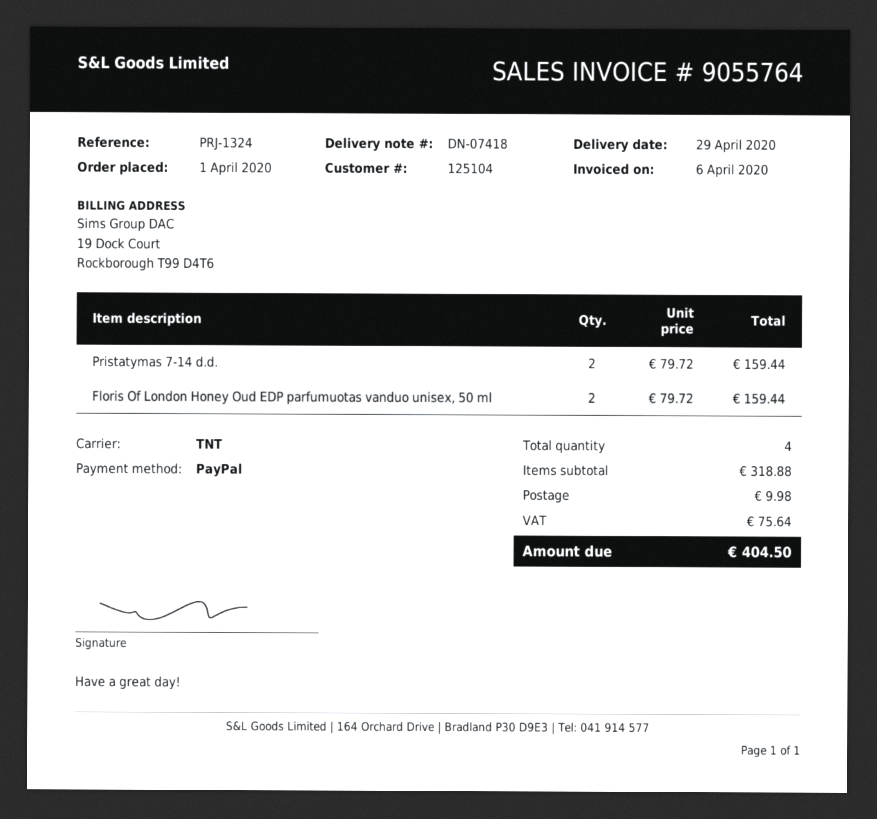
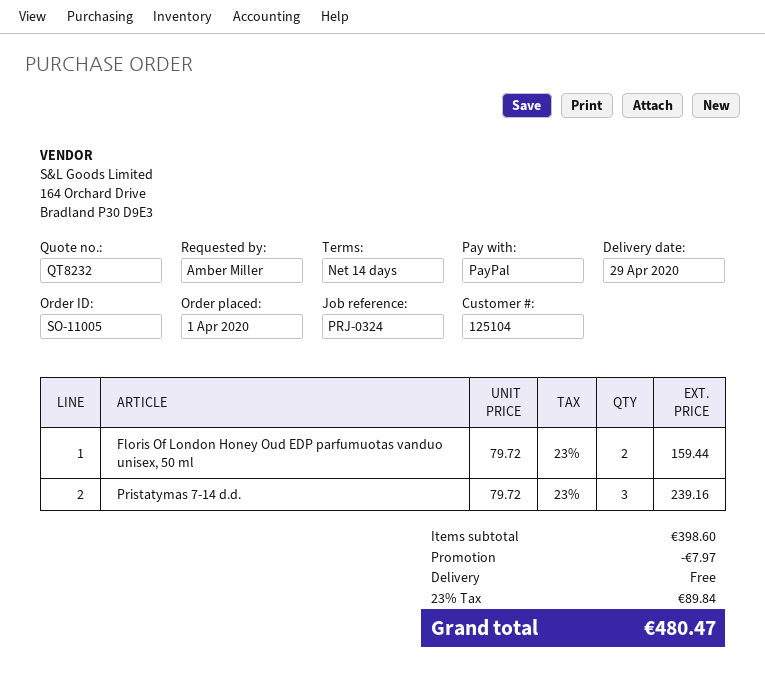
reference: PRJ-1324 -> PRJ-0324
Pristatymas 7-14 d.d.: 2 x 79.72 = 159.44 -> 3 x 79.72 = 239.16
subtotal: 318.88 -> 398.60
discount: none -> 7.97
shipping: 9.98 -> 0.00
tax: 75.64 -> 89.84
total: 404.50 -> 480.47

